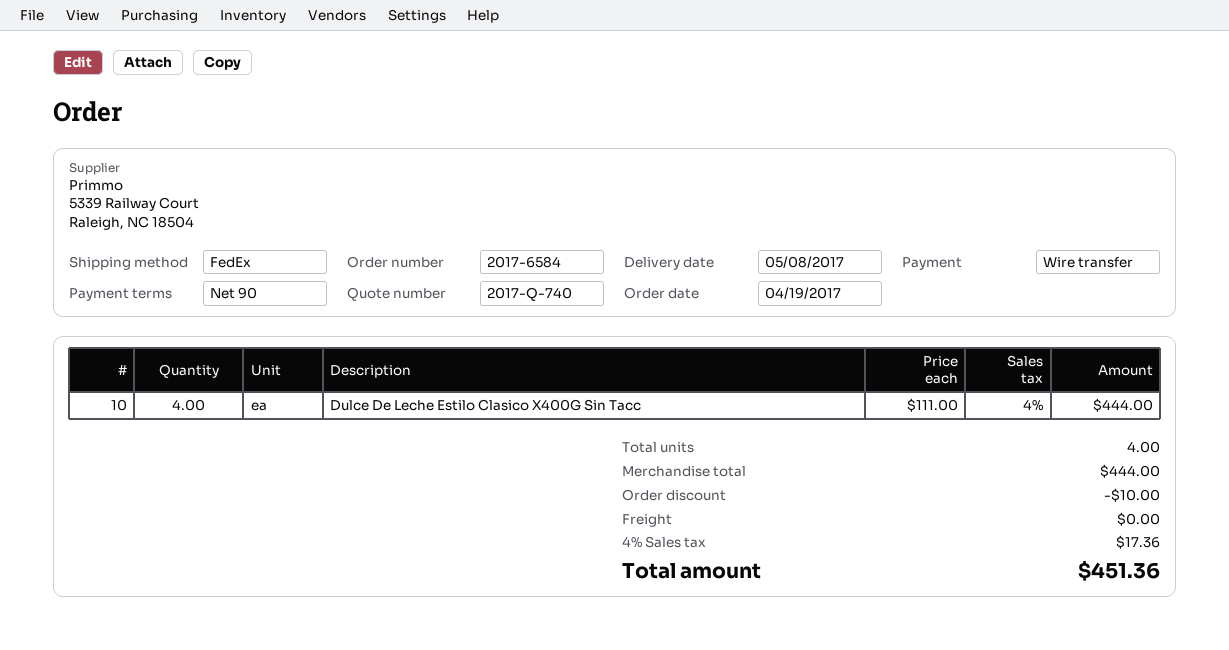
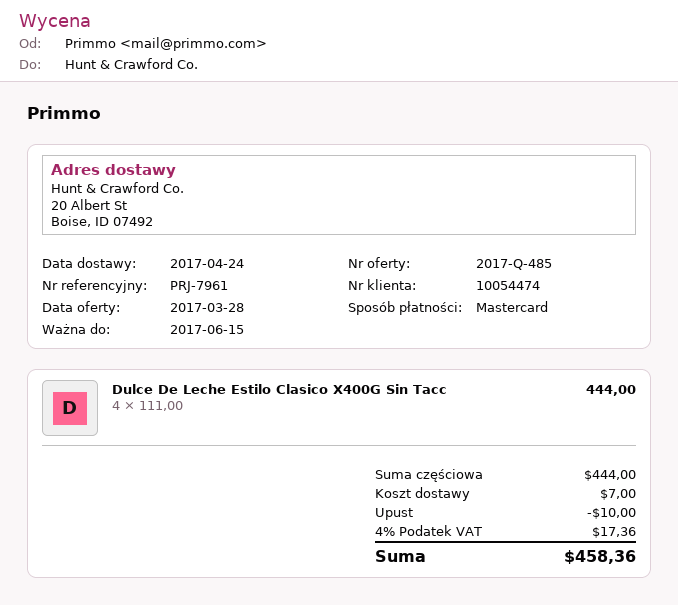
quote number: 2017-Q-740 -> 2017-Q-485
delivery date: 2017-05-08 -> 2017-04-24
payment method: bank transfer -> Mastercard
shipping: 0.00 -> 7.00
total: 451.36 -> 458.36

